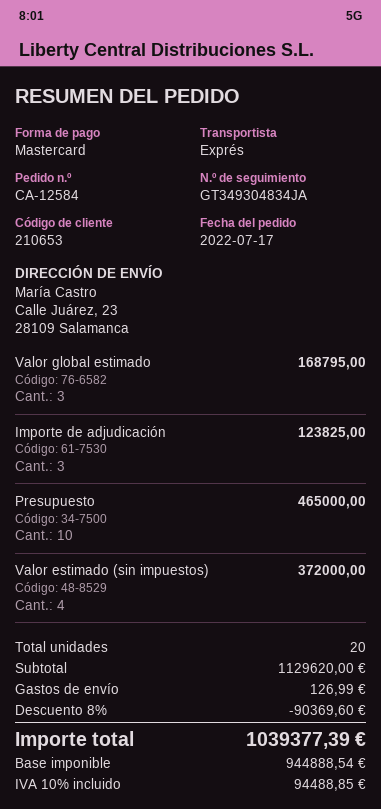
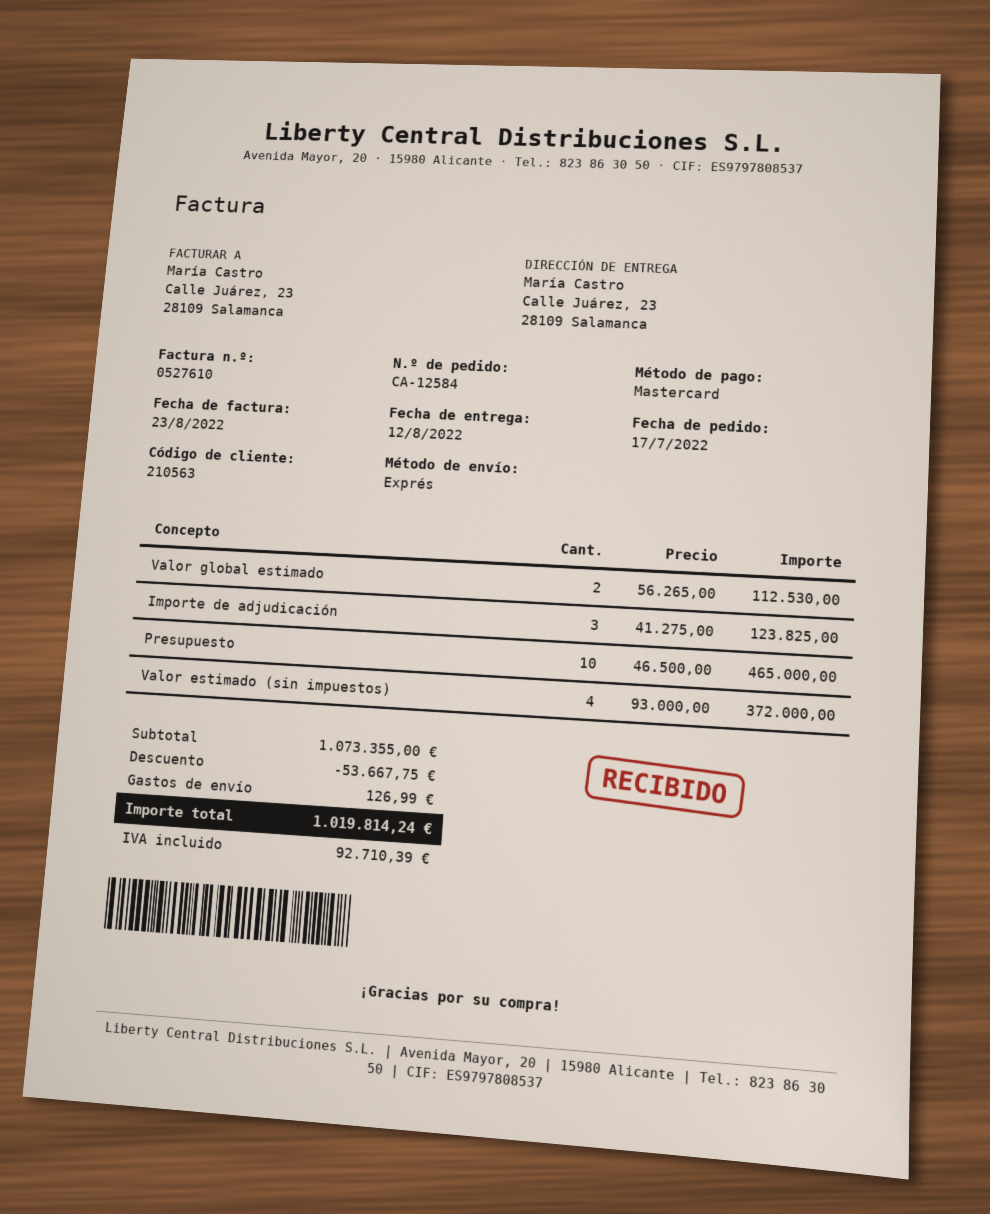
customer number: 210653 -> 210563
Valor global estimado: 3 for 168795.00 -> 2 for 112530.00
subtotal: 1129620.00 -> 1073355.00
discount: 90369.60 -> 53667.75
tax: 94488.85 -> 92710.39
total: 1039377.39 -> 1019814.24

